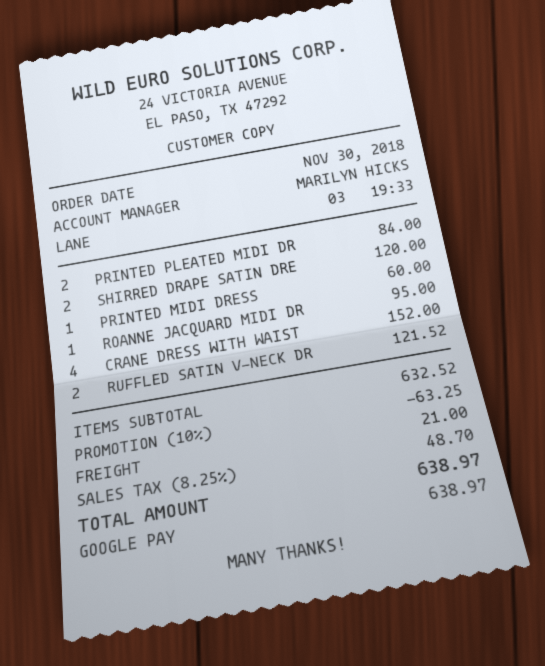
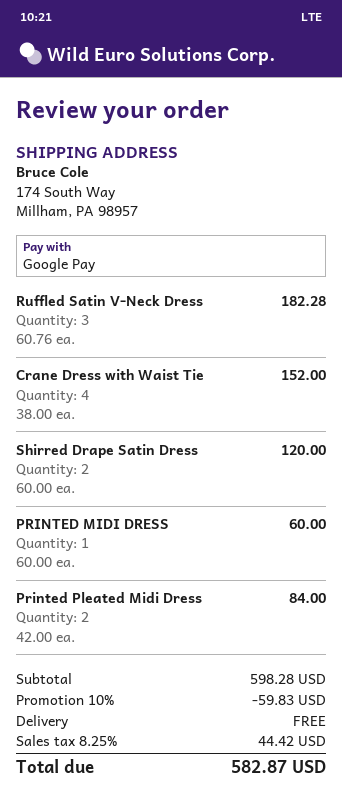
ROANNE JACQUARD MIDI DR: 1 for 95.00 -> none
RUFFLED SATIN V-NECK DR: 2 for 121.52 -> 3 for 182.28
subtotal: 632.52 -> 598.28
discount: 10% = 63.25 -> 10% = 59.83
shipping: 21.00 -> 0.00
tax: 8.25% = 48.70 -> 8.25% = 44.42
total: 638.97 -> 582.87

